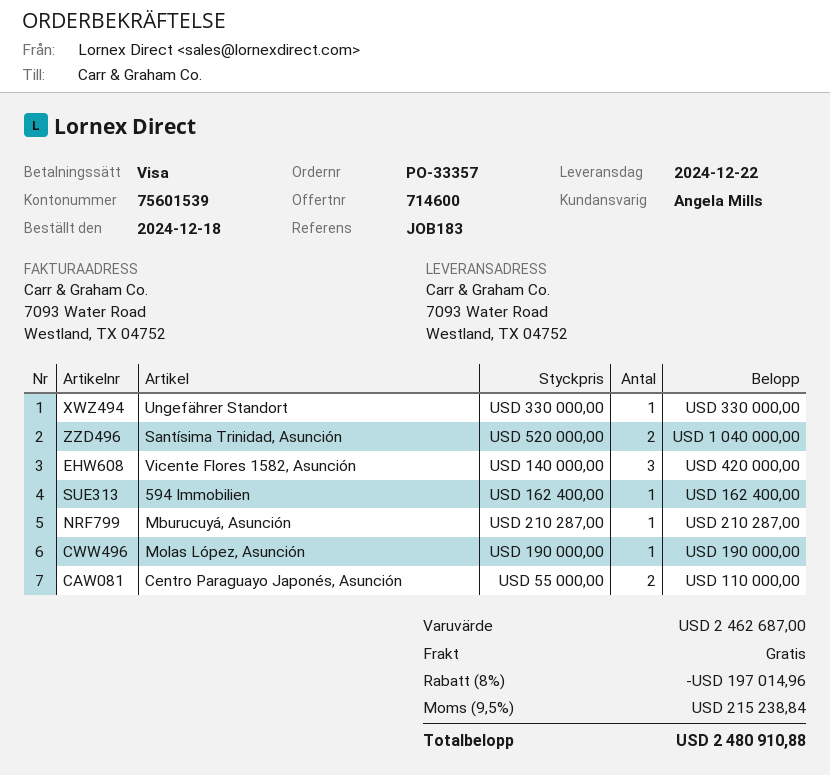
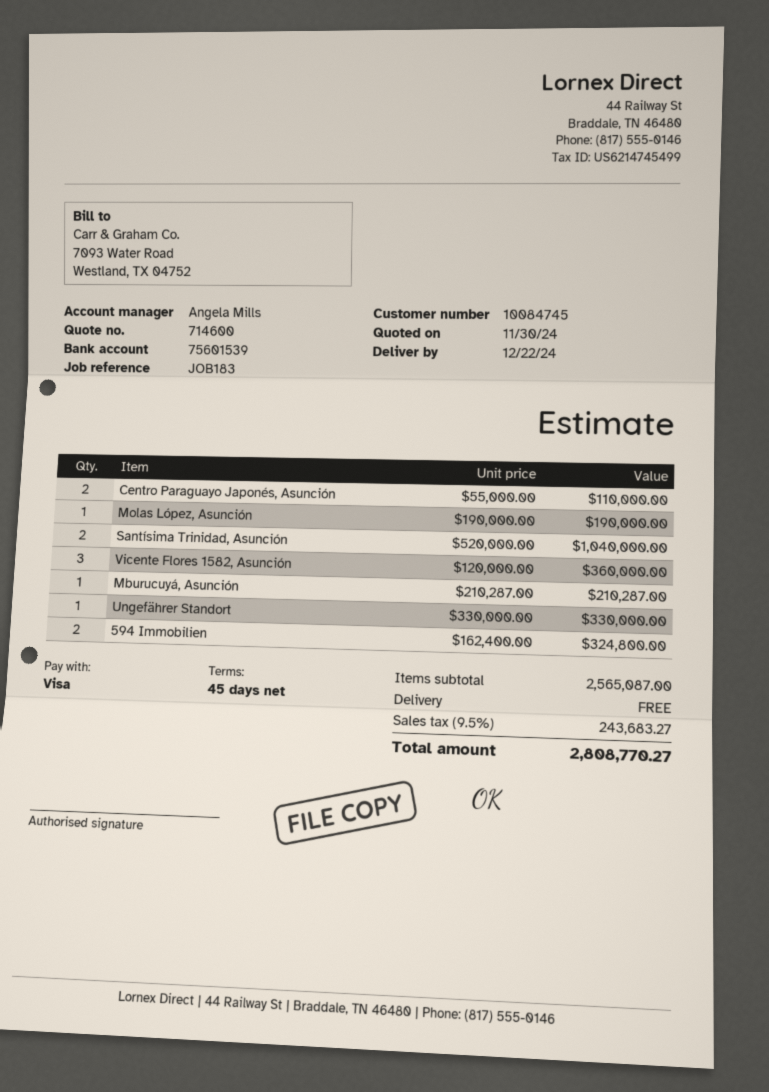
Vicente Flores 1582, Asunción: 3 x 140000.00 = 420000.00 -> 3 x 120000.00 = 360000.00
594 Immobilien: 1 x 162400.00 = 162400.00 -> 2 x 162400.00 = 324800.00
subtotal: 2462687.00 -> 2565087.00
discount: 8% = 197014.96 -> none
tax: 9.5% = 215238.84 -> 9.5% = 243683.27
total: 2480910.88 -> 2808770.27

